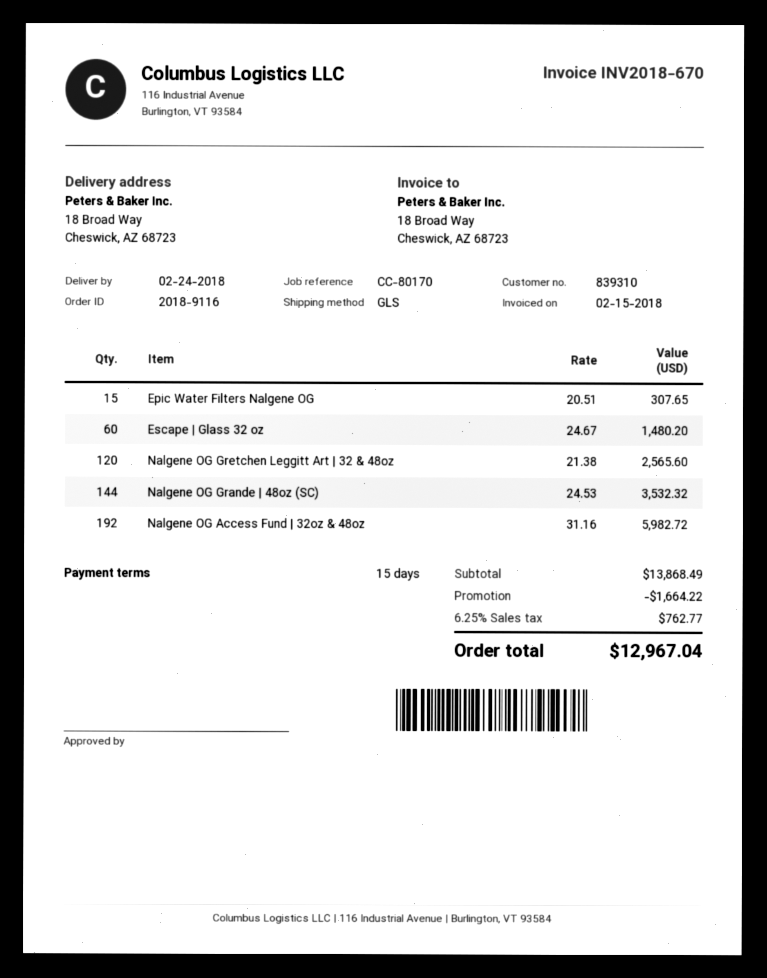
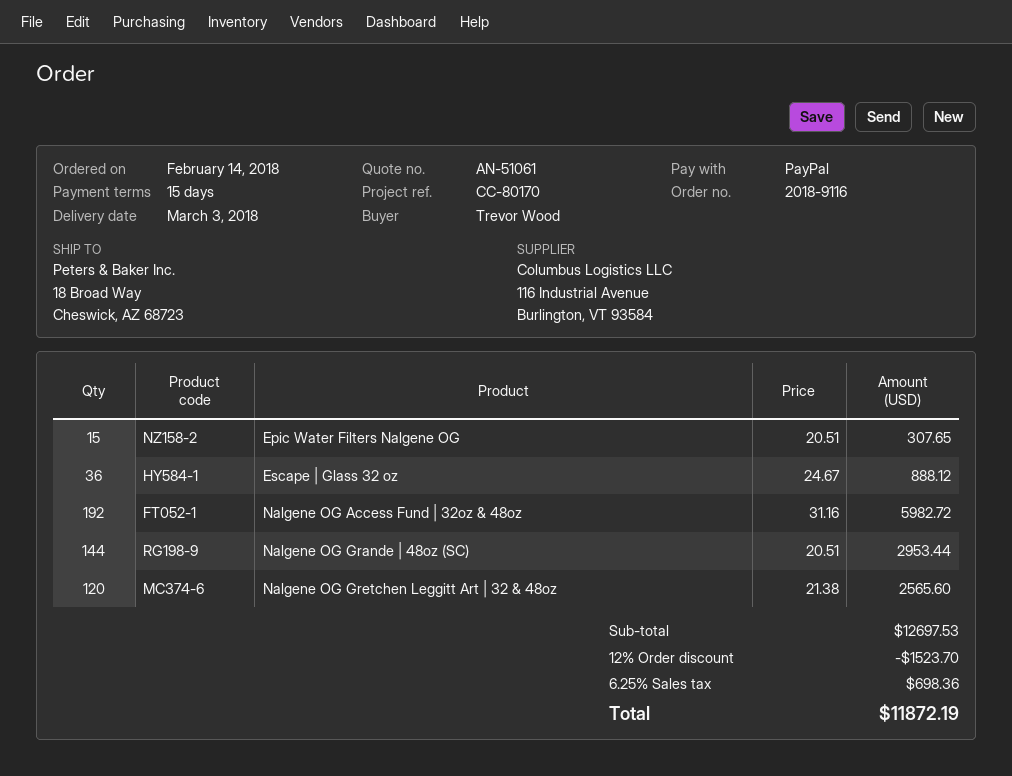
delivery date: 2018-02-24 -> 2018-03-03
Escape | Glass 32 oz: 60 x 24.67 = 1480.20 -> 36 x 24.67 = 888.12
Nalgene OG Grande | 48oz (SC): 144 x 24.53 = 3532.32 -> 144 x 20.51 = 2953.44
subtotal: 13868.49 -> 12697.53
discount: 1664.22 -> 1523.70
tax: 6.25% = 762.77 -> 6.25% = 698.36
total: 12967.04 -> 11872.19

